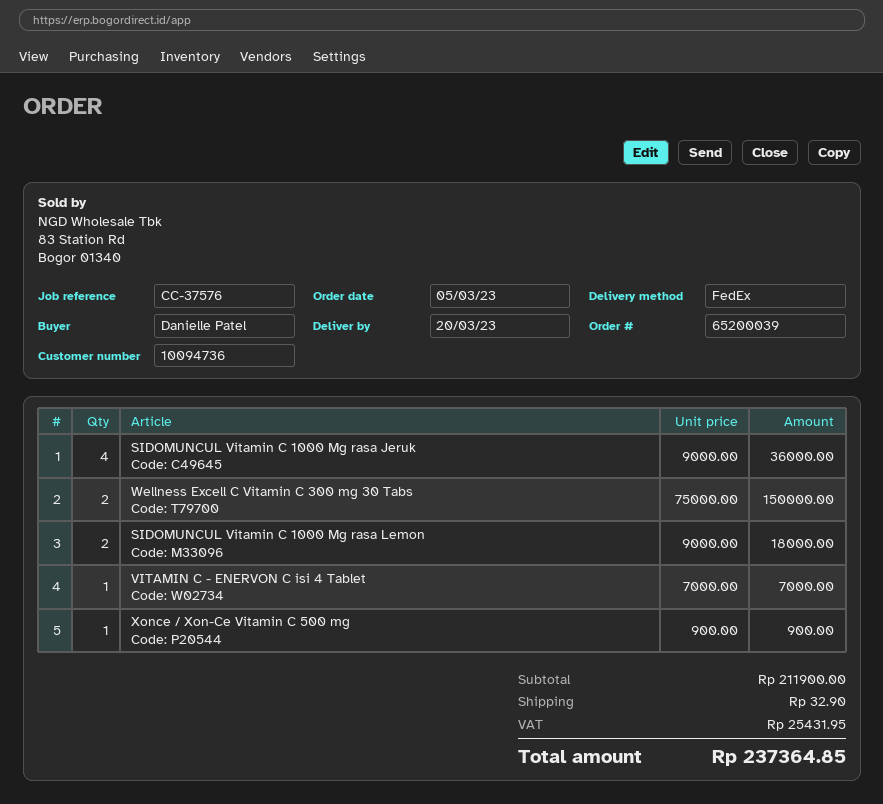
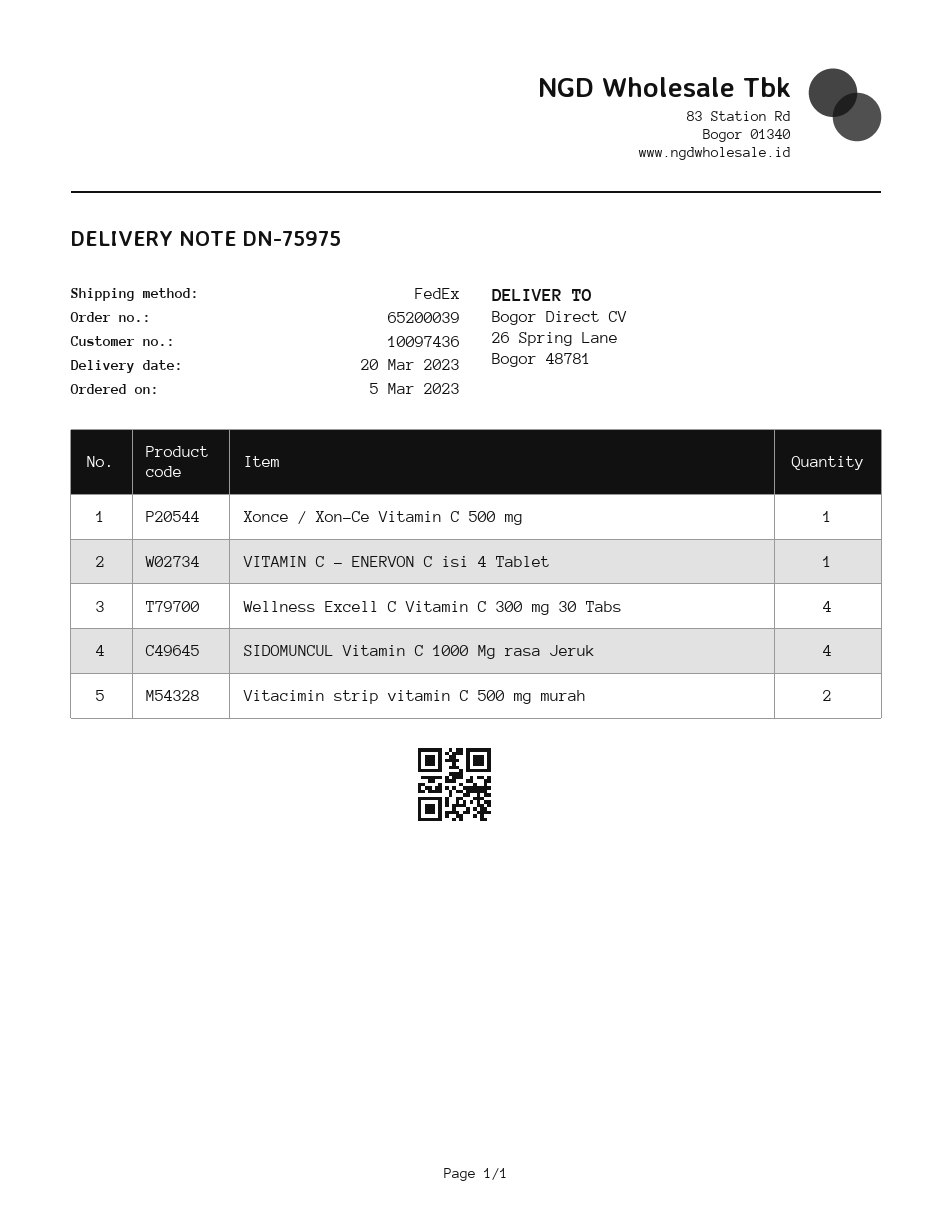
customer number: 10094736 -> 10097436
Wellness Excell C Vitamin C 300 mg 30 Tabs: 2 -> 4
SIDOMUNCUL Vitamin C 1000 Mg rasa Lemon: 2 -> none
Vitacimin strip vitamin C 500 mg murah: none -> 2

